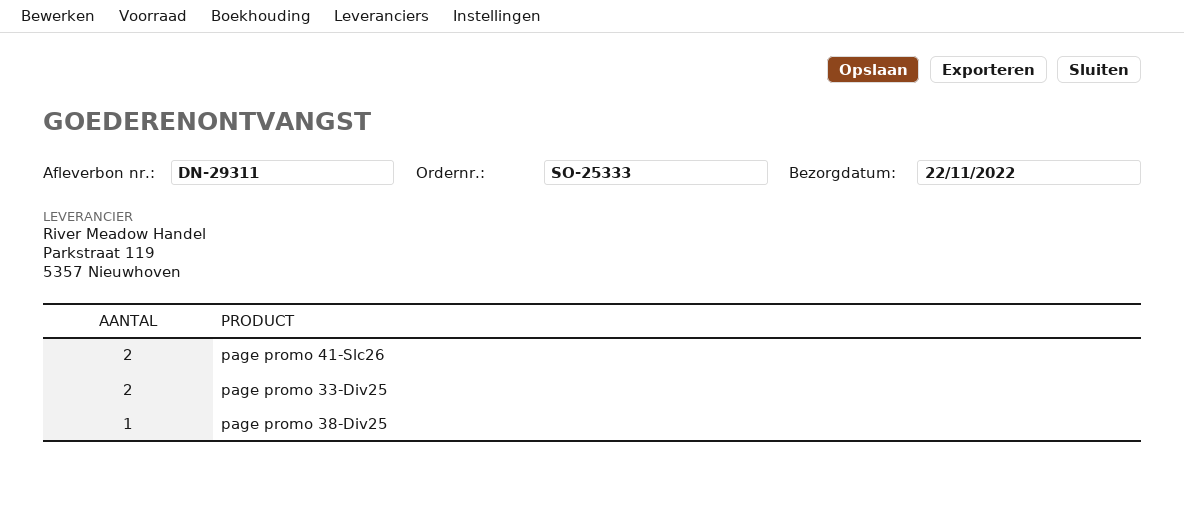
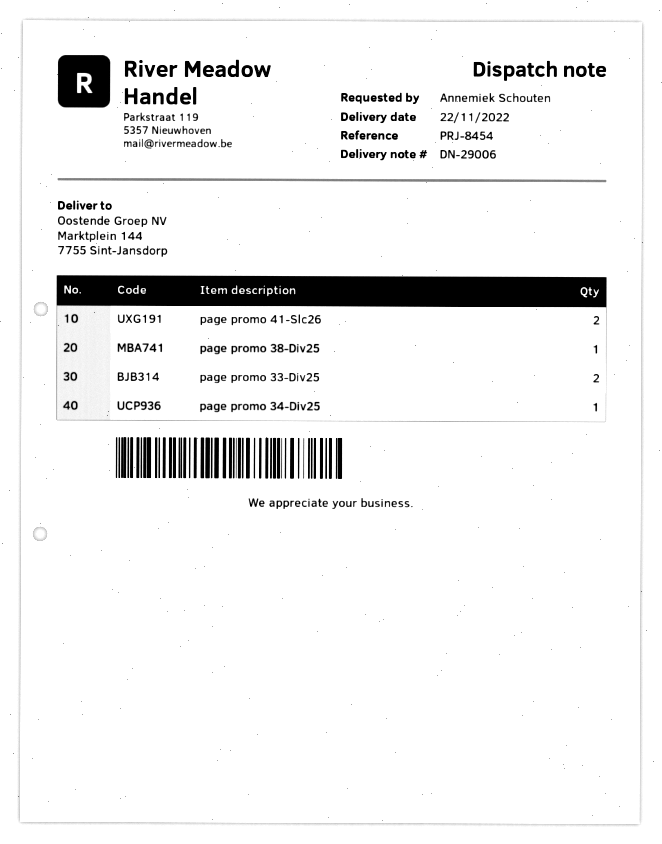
delivery note number: DN-29311 -> DN-29006
page promo 34-Div25: none -> 1

